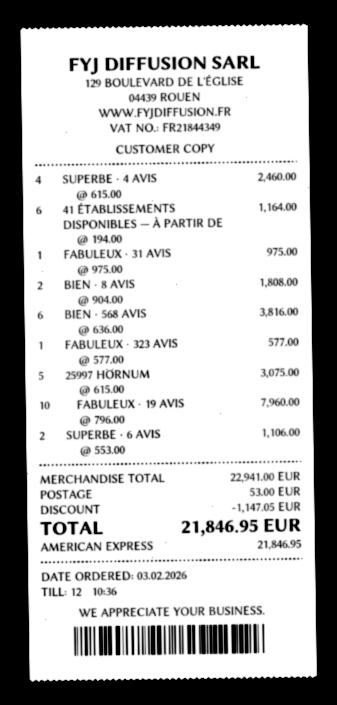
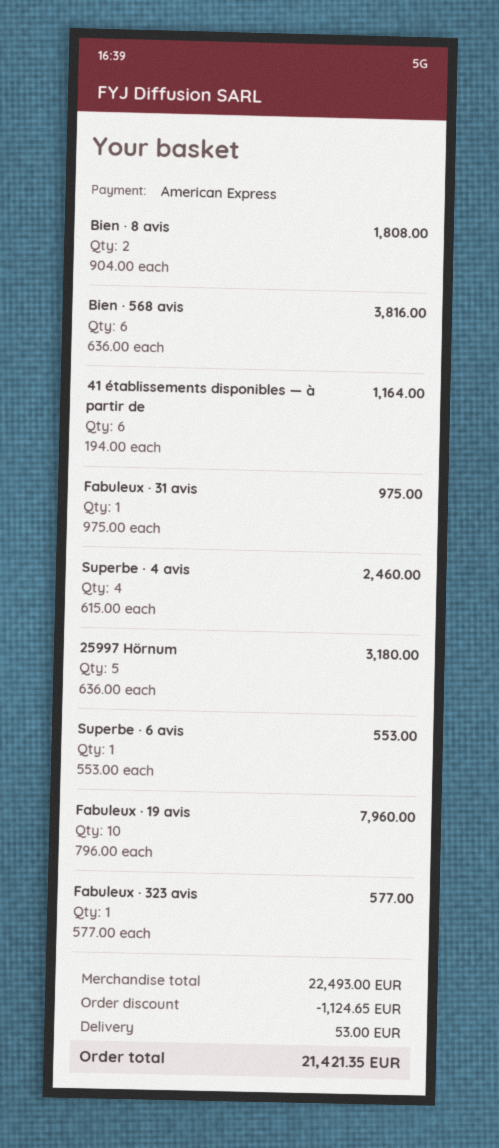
25997 HÖRNUM: 5 x 615.00 = 3075.00 -> 5 x 636.00 = 3180.00
SUPERBE · 6 AVIS: 2 x 553.00 = 1106.00 -> 1 x 553.00 = 553.00
subtotal: 22941.00 -> 22493.00
discount: 1147.05 -> 1124.65
total: 21846.95 -> 21421.35

